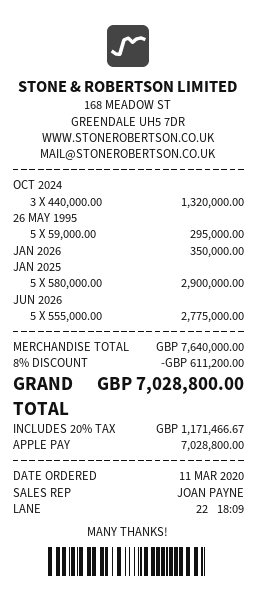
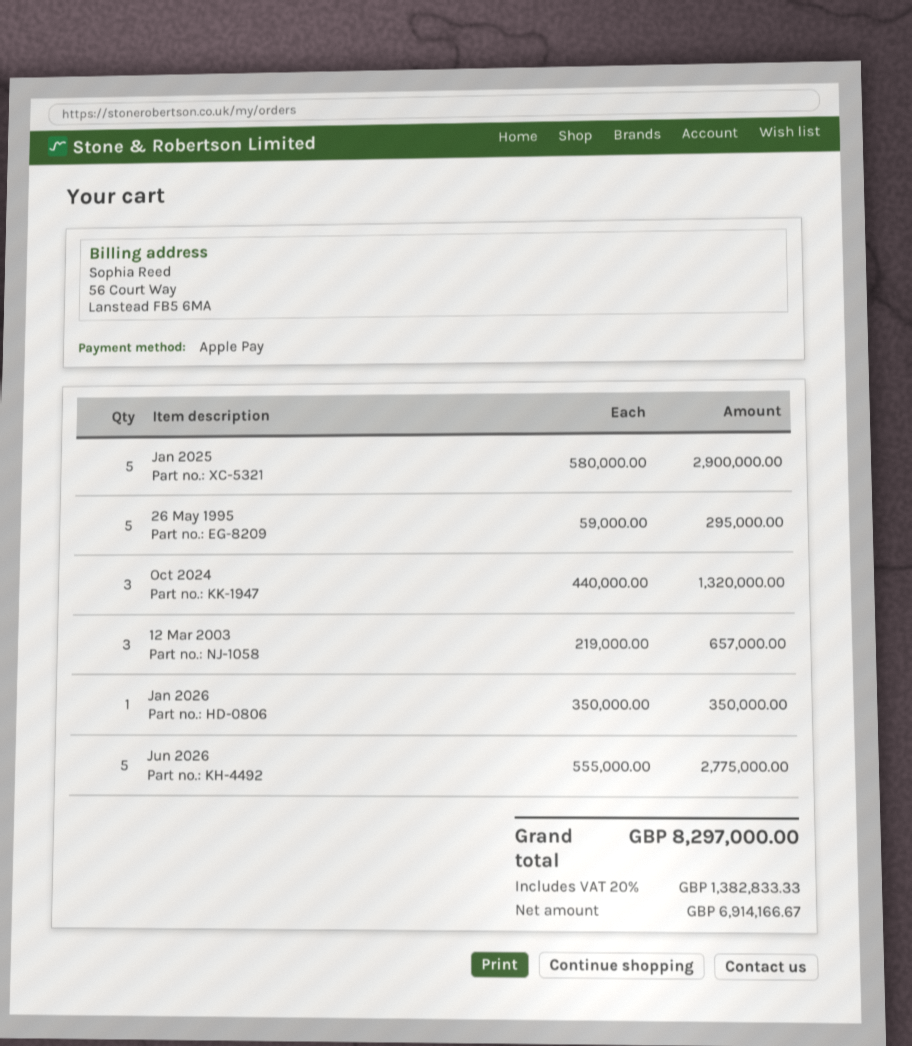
12 Mar 2003: none -> 3 x 219000.00 = 657000.00
discount: 8% = 611200.00 -> none
tax: 20% = 1171466.67 -> 20% = 1382833.33
total: 7028800.00 -> 8297000.00

